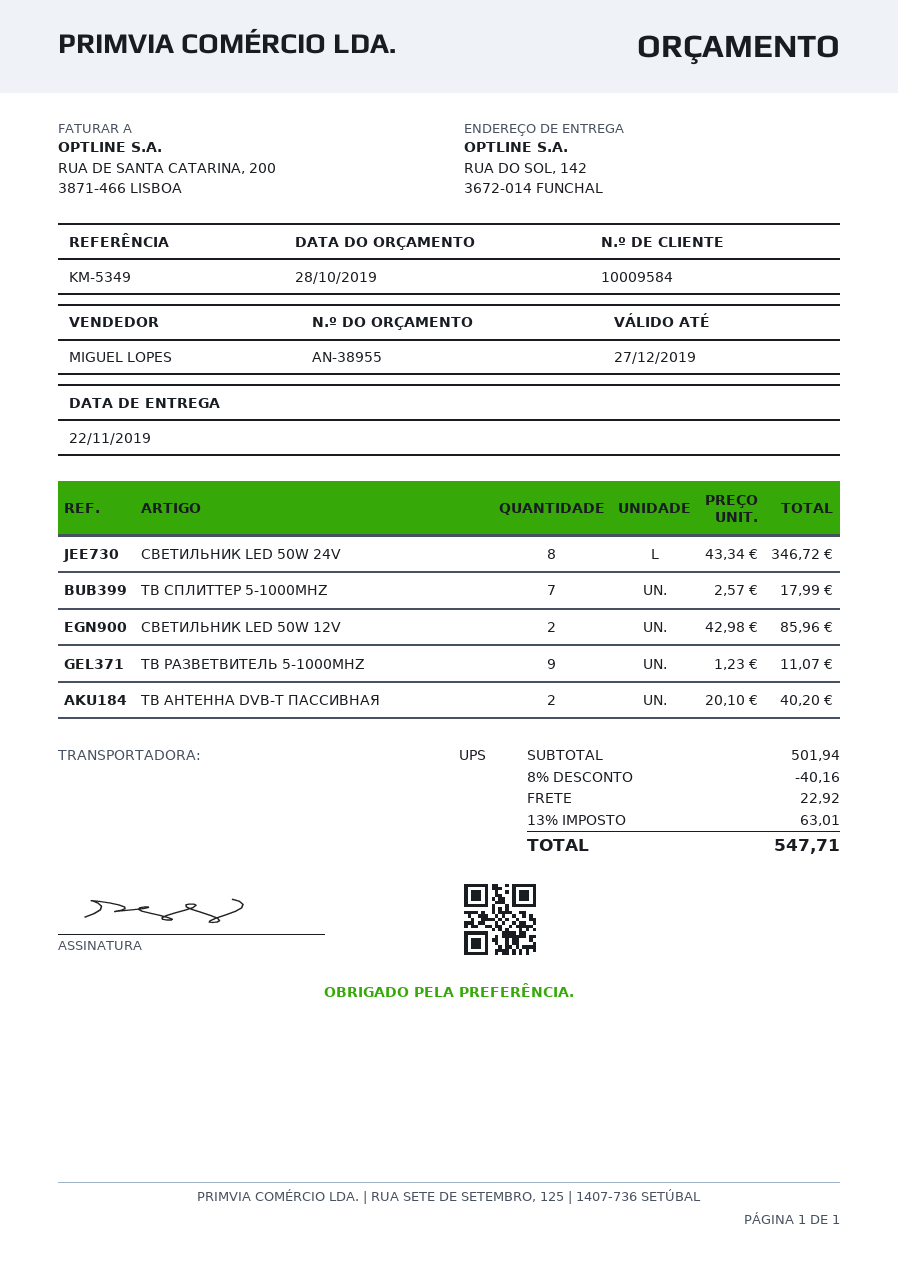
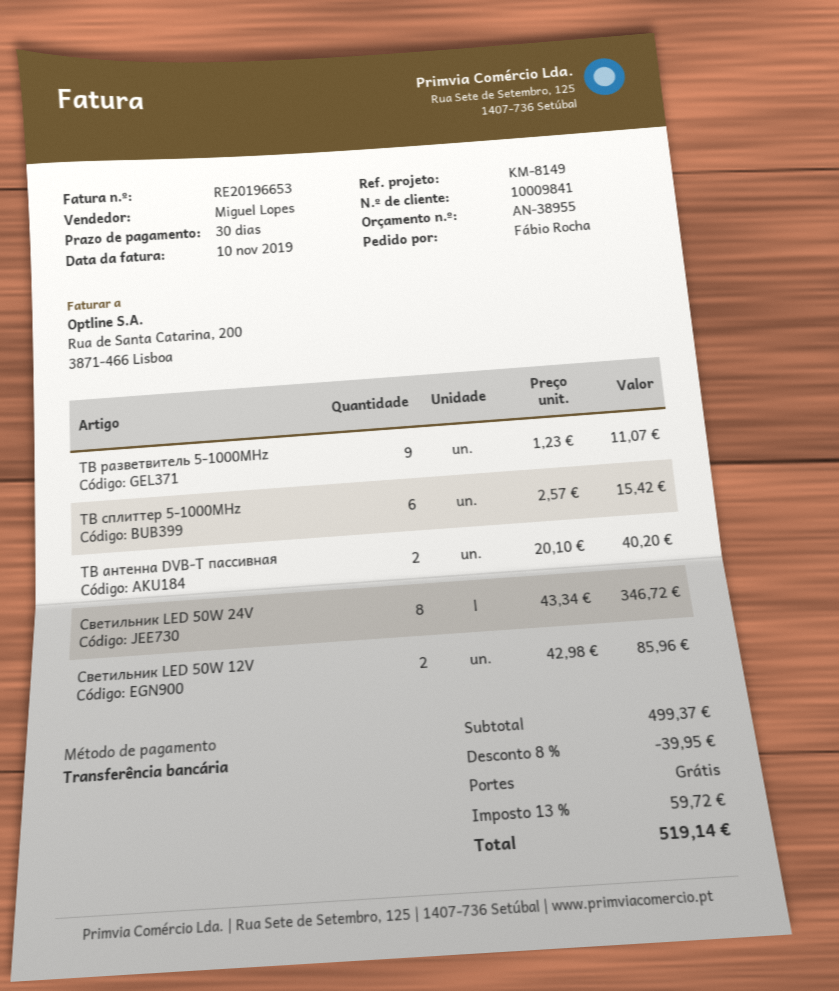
customer number: 10009584 -> 10009841
reference: KM-5349 -> KM-8149
ТВ СПЛИТТЕР 5-1000MHZ: 7 x 2.57 = 17.99 -> 6 x 2.57 = 15.42
subtotal: 501.94 -> 499.37
discount: 8% = 40.16 -> 8% = 39.95
shipping: 22.92 -> 0.00
tax: 13% = 63.01 -> 13% = 59.72
total: 547.71 -> 519.14

